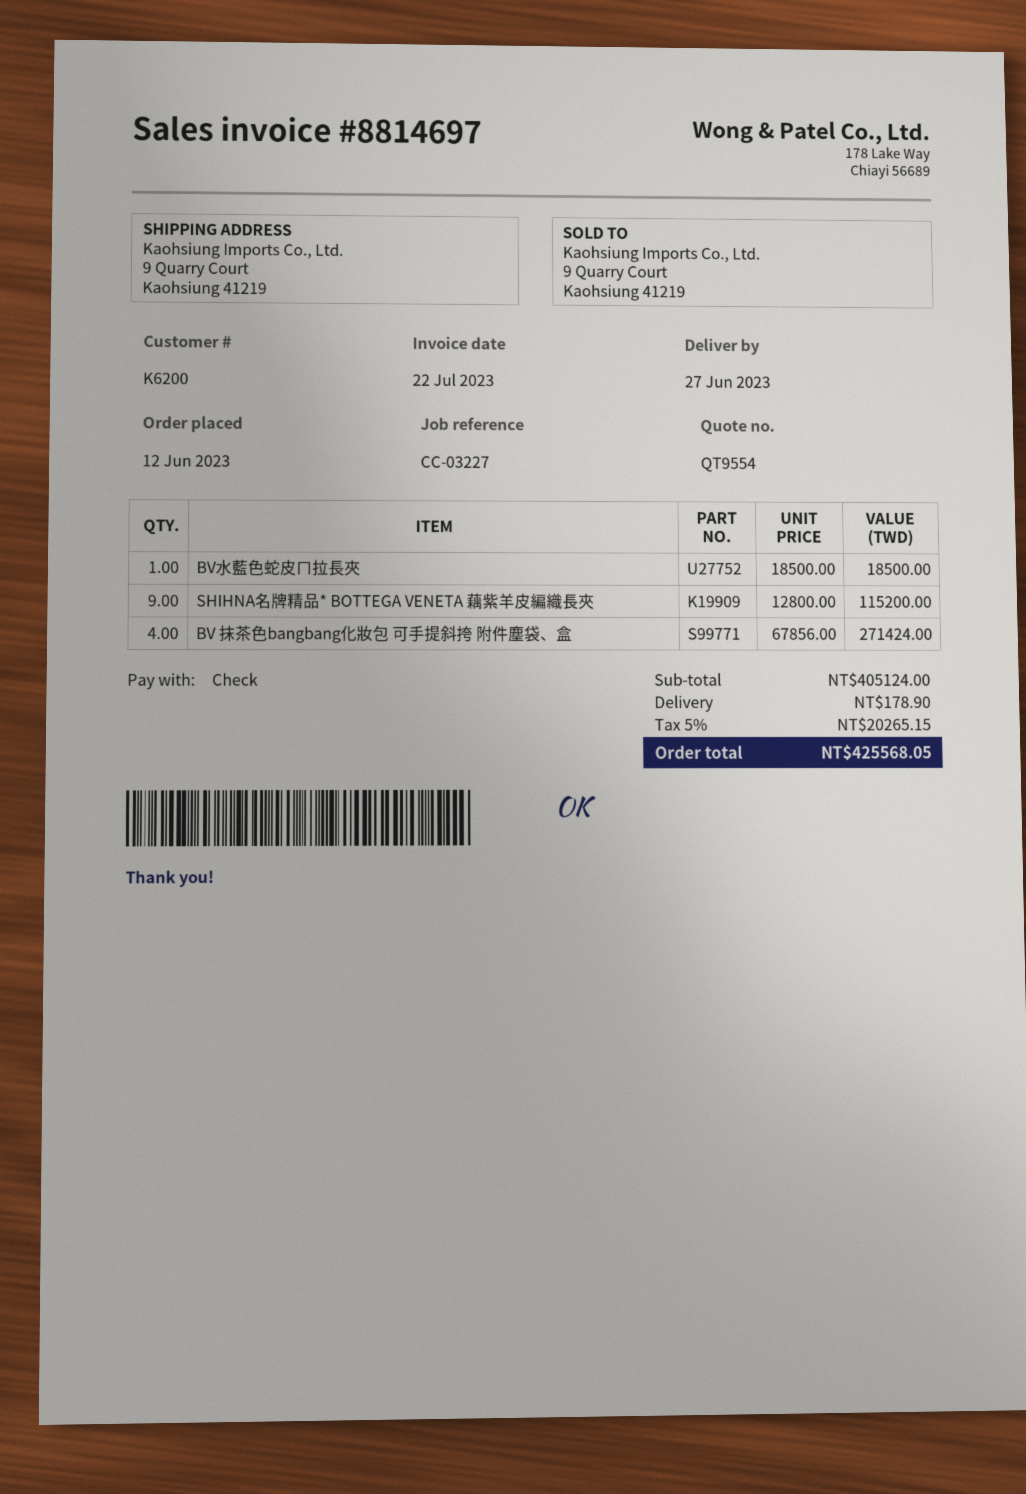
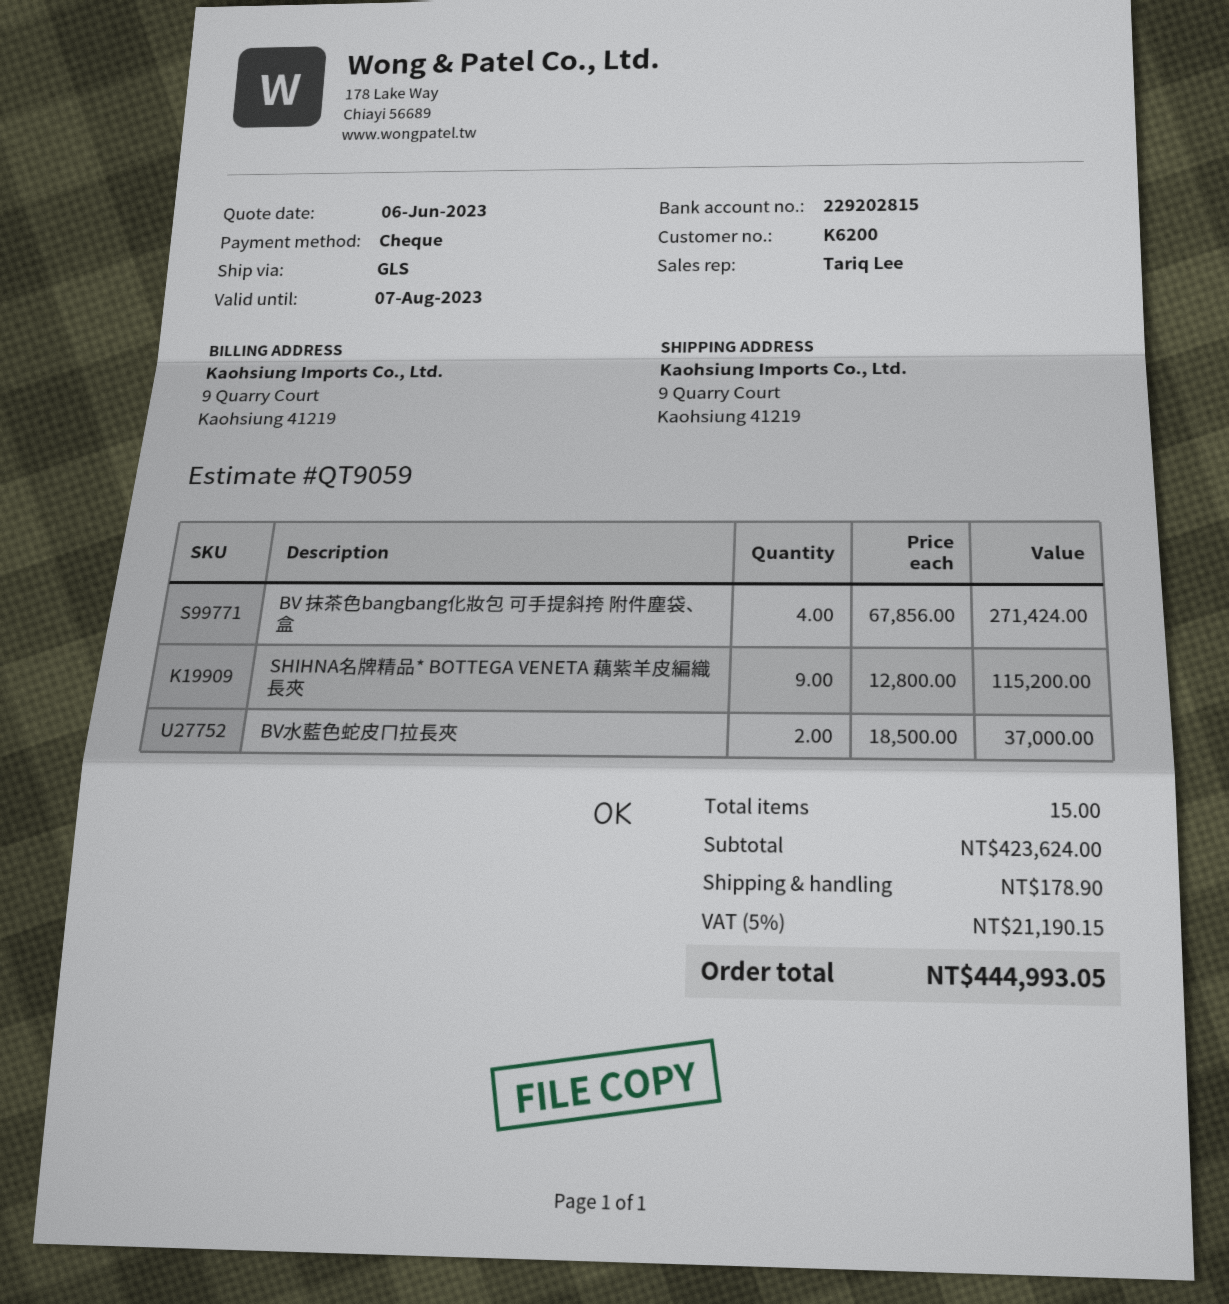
quote number: QT9554 -> QT9059
BV水藍色蛇皮ㄇ拉長夾: 1 x 18500.00 = 18500.00 -> 2 x 18500.00 = 37000.00
subtotal: 405124.00 -> 423624.00
tax: 5% = 20265.15 -> 5% = 21190.15
total: 425568.05 -> 444993.05

